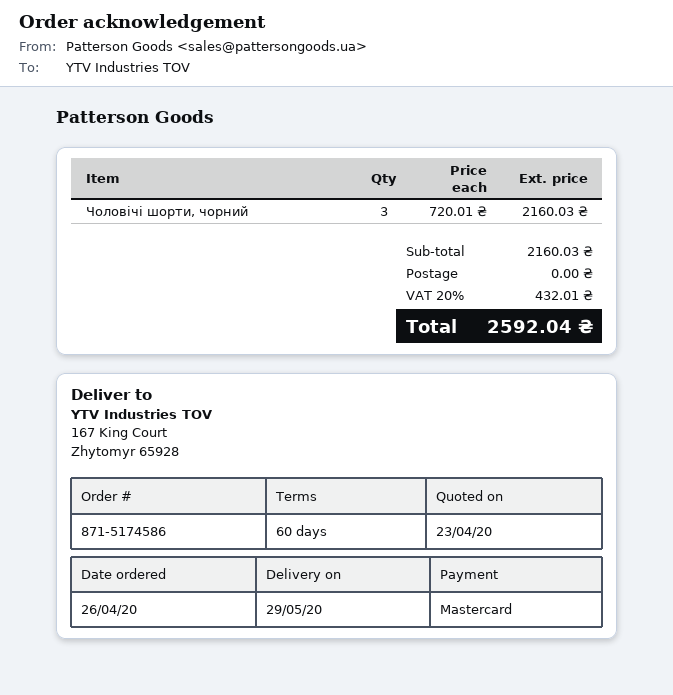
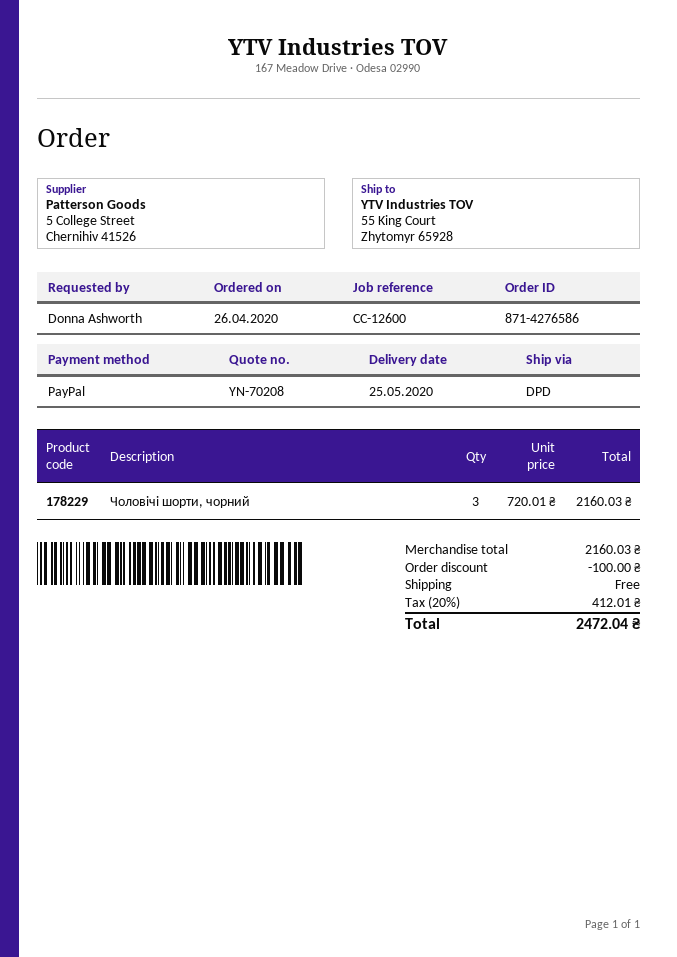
order number: 871-5174586 -> 871-4276586
delivery date: 2020-05-29 -> 2020-05-25
payment method: Mastercard -> PayPal
ship to: 167 King Court, Zhytomyr 65928 -> 55 King Court, Zhytomyr 65928
discount: none -> 100.00
tax: 20% = 432.01 -> 20% = 412.01
total: 2592.04 -> 2472.04

